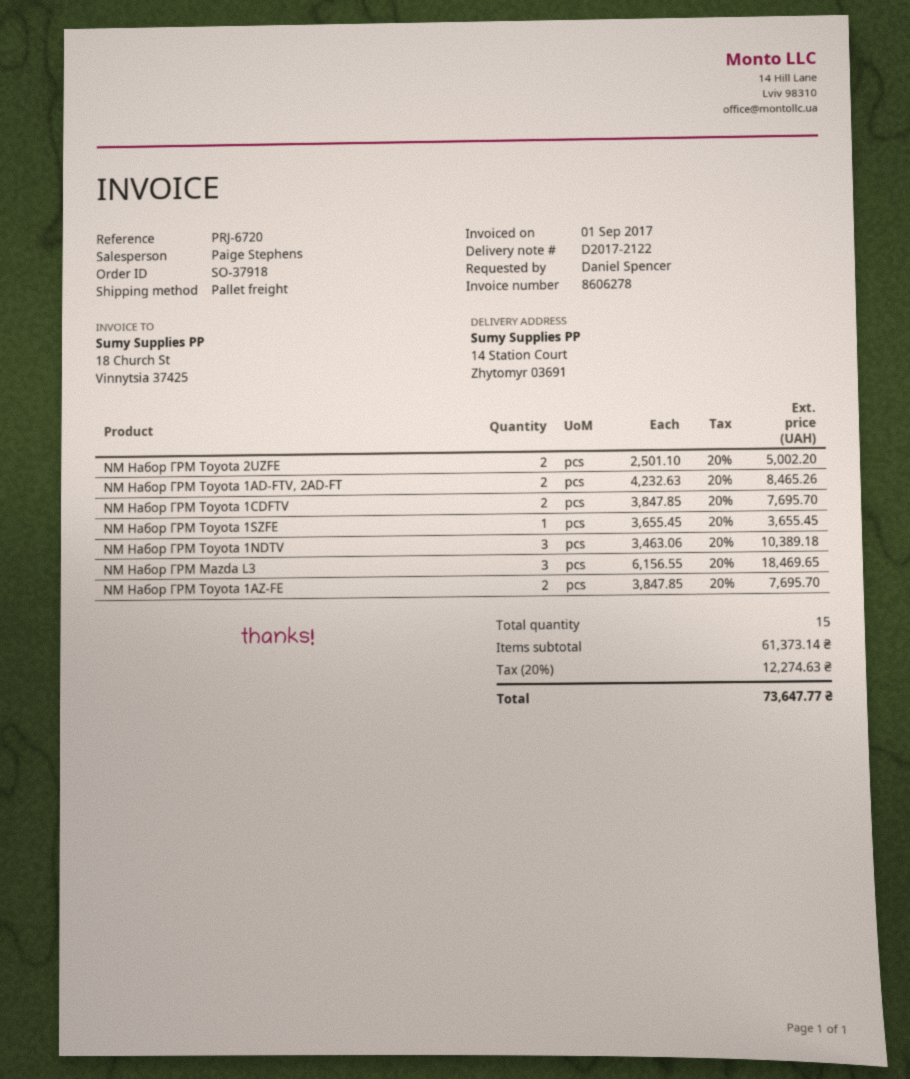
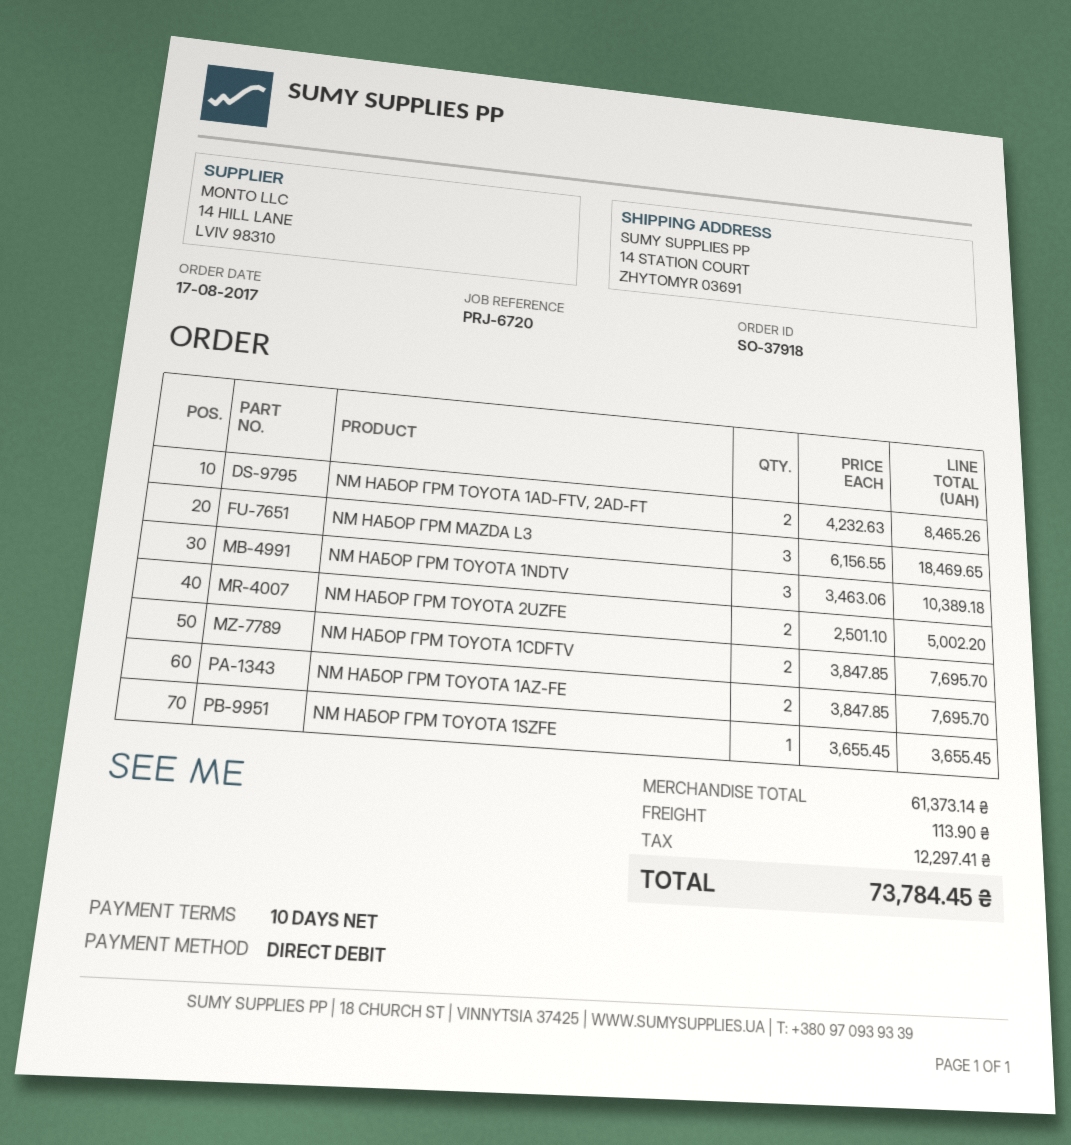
shipping: none -> 113.90
tax: 12274.63 -> 12297.41
total: 73647.77 -> 73784.45

